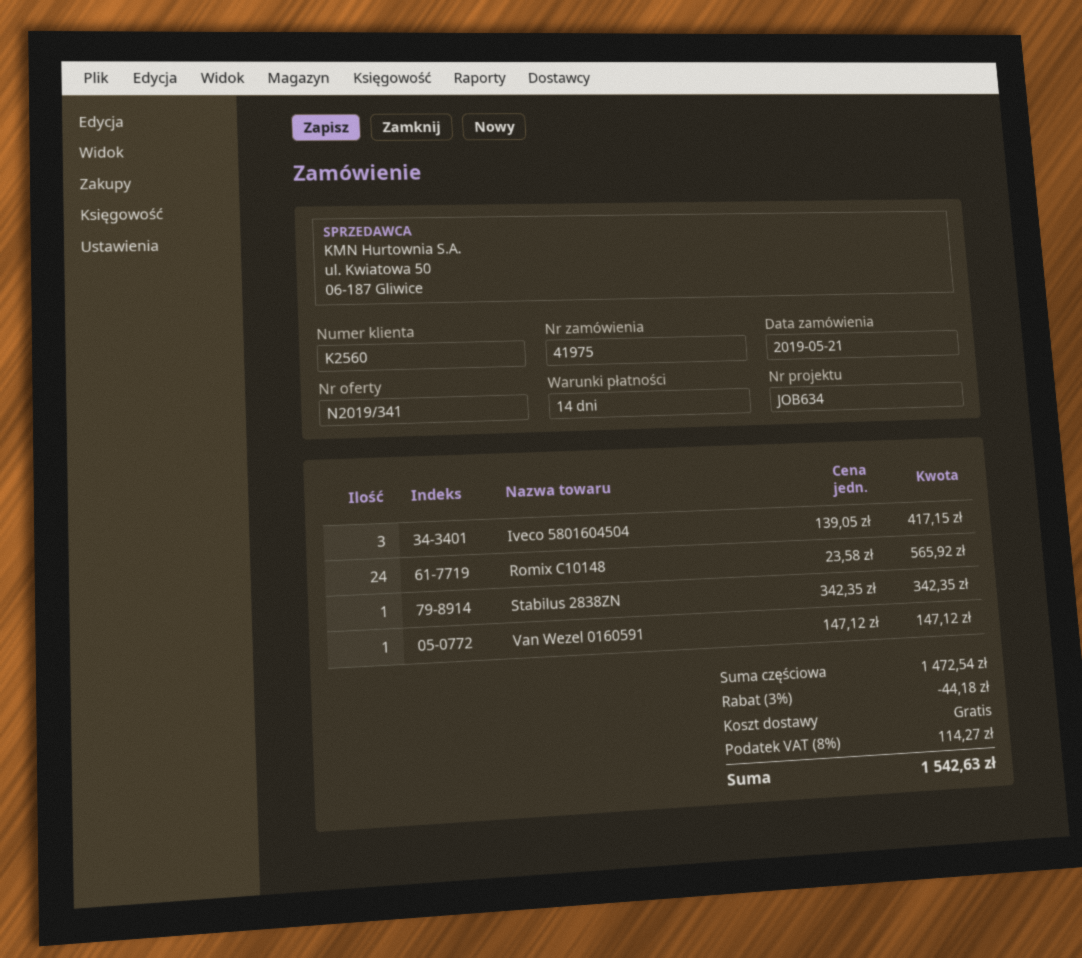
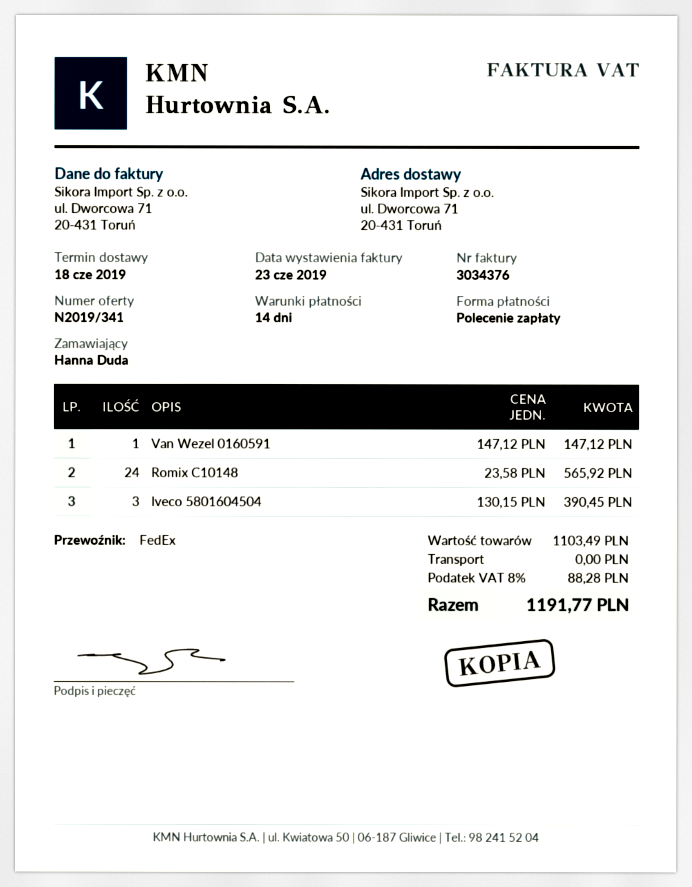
Iveco 5801604504: 3 x 139.05 = 417.15 -> 3 x 130.15 = 390.45
Stabilus 2838ZN: 1 x 342.35 = 342.35 -> none
subtotal: 1472.54 -> 1103.49
discount: 3% = 44.18 -> none
tax: 8% = 114.27 -> 8% = 88.28
total: 1542.63 -> 1191.77

